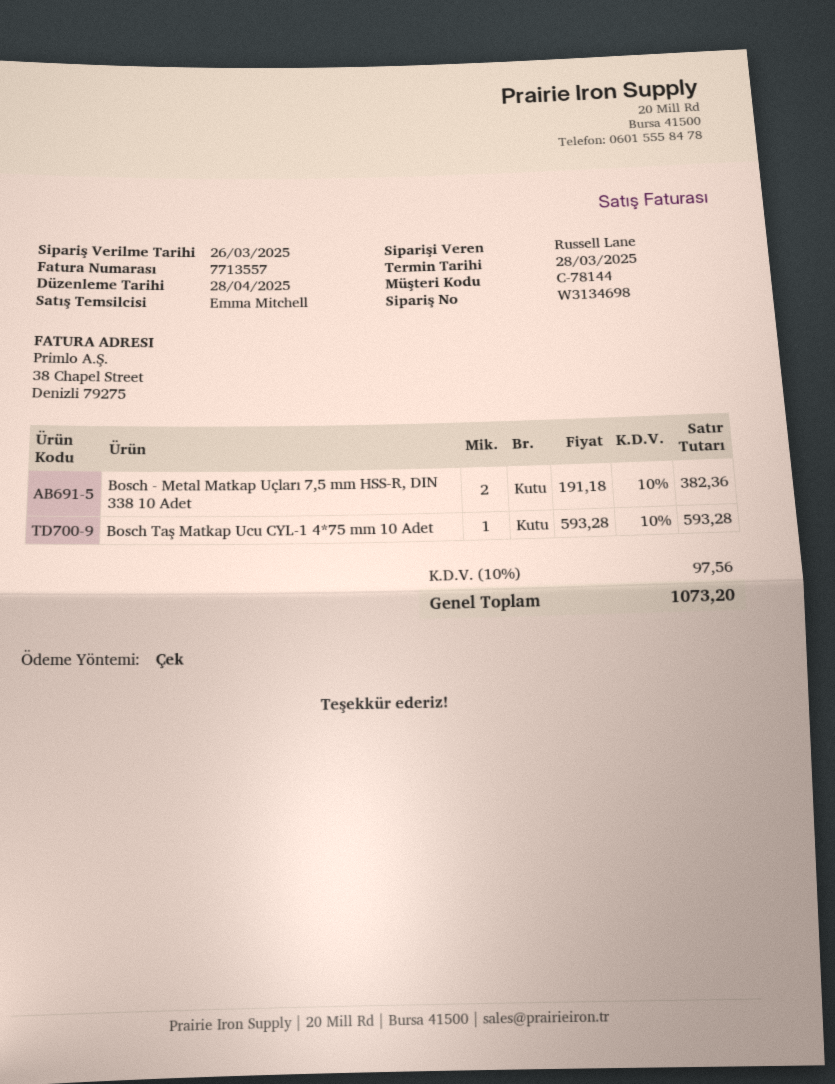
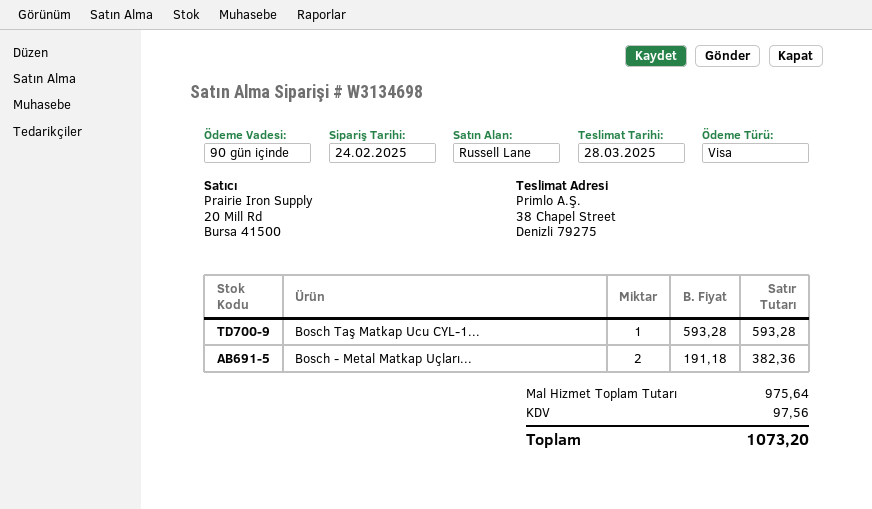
order date: 2025-03-26 -> 2025-02-24
payment method: cheque -> Visa

